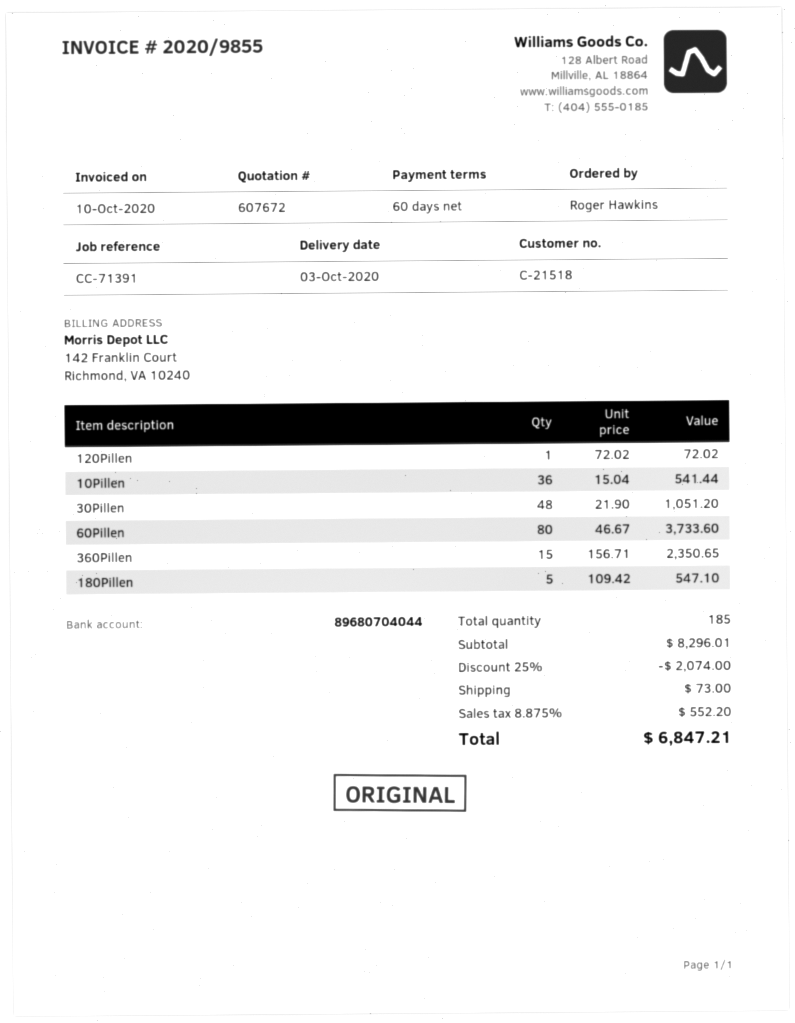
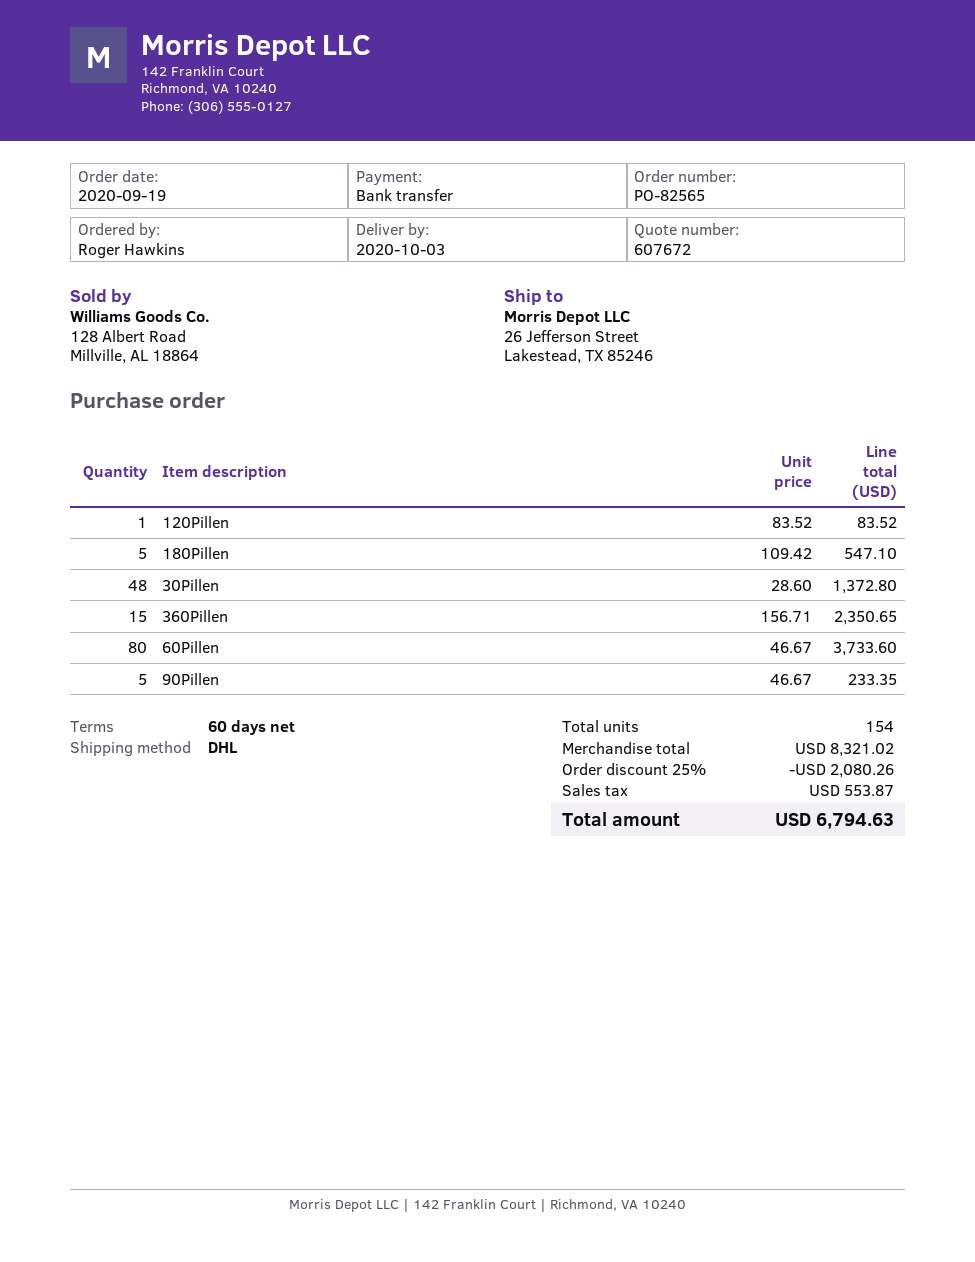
120Pillen: 1 x 72.02 = 72.02 -> 1 x 83.52 = 83.52
10Pillen: 36 x 15.04 = 541.44 -> none
30Pillen: 48 x 21.90 = 1051.20 -> 48 x 28.60 = 1372.80
90Pillen: none -> 5 x 46.67 = 233.35
total quantity: 185 -> 154
subtotal: 8296.01 -> 8321.02
discount: 25% = 2074.00 -> 25% = 2080.26
shipping: 73.00 -> none
tax: 552.20 -> 553.87
total: 6847.21 -> 6794.63

